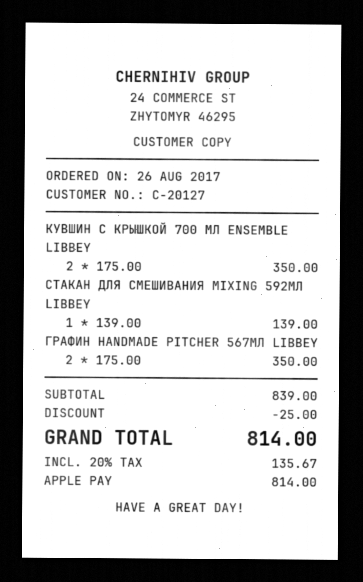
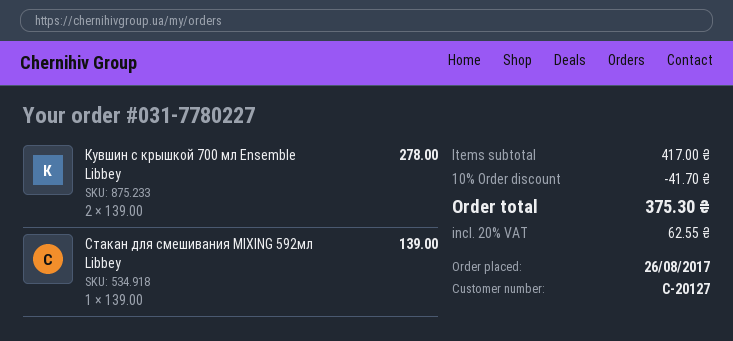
КУВШИН С КРЫШКОЙ 700 МЛ ENSEMBLE LIBBEY: 2 x 175.00 = 350.00 -> 2 x 139.00 = 278.00
ГРАФИН HANDMADE PITCHER 567МЛ LIBBEY: 2 x 175.00 = 350.00 -> none
subtotal: 839.00 -> 417.00
discount: 25.00 -> 41.70
tax: 20% = 135.67 -> 20% = 62.55
total: 814.00 -> 375.30

